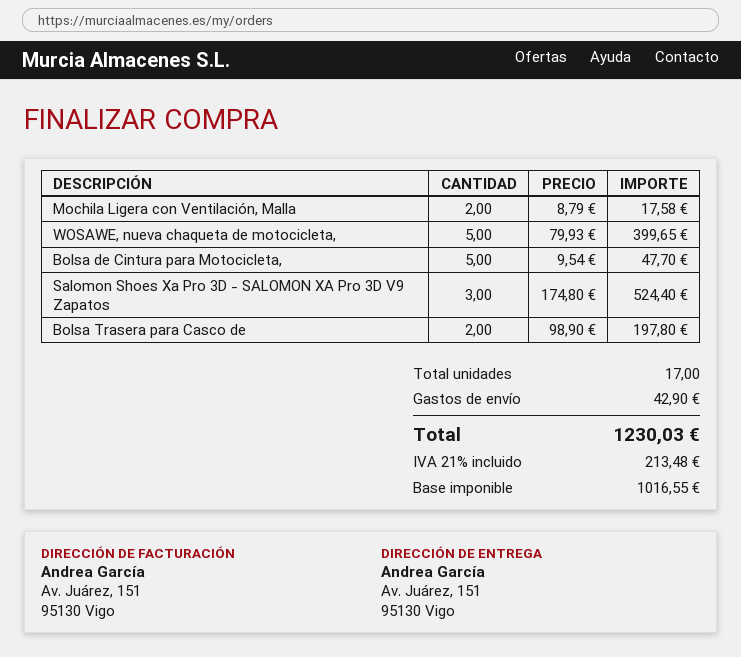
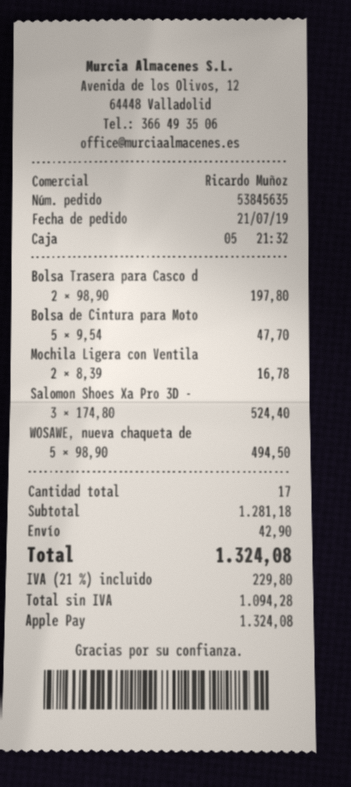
Mochila Ligera con Ventilación, Malla: 2 x 8.79 = 17.58 -> 2 x 8.39 = 16.78
WOSAWE, nueva chaqueta de motocicleta,: 5 x 79.93 = 399.65 -> 5 x 98.90 = 494.50
net: 1016.55 -> 1094.28
tax: 21% = 213.48 -> 21% = 229.80
total: 1230.03 -> 1324.08

